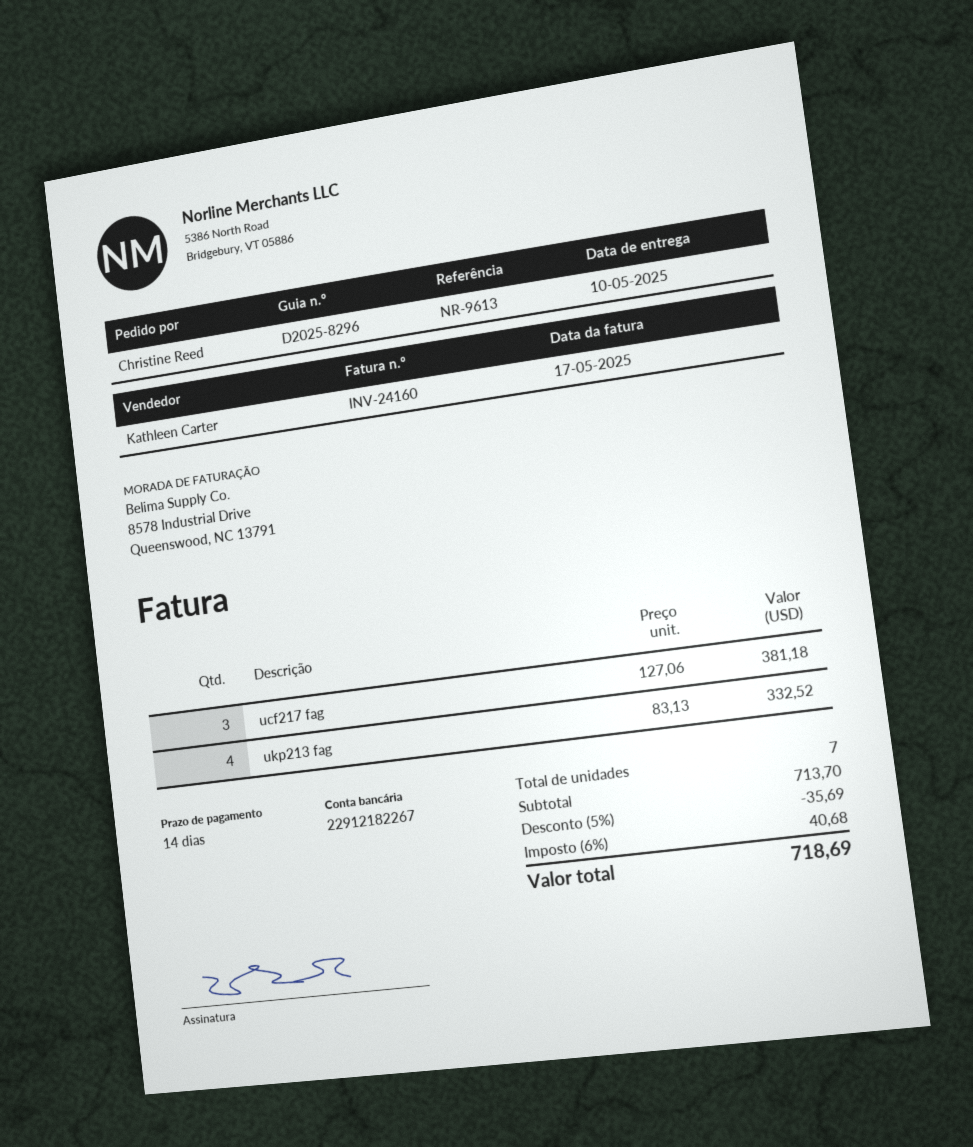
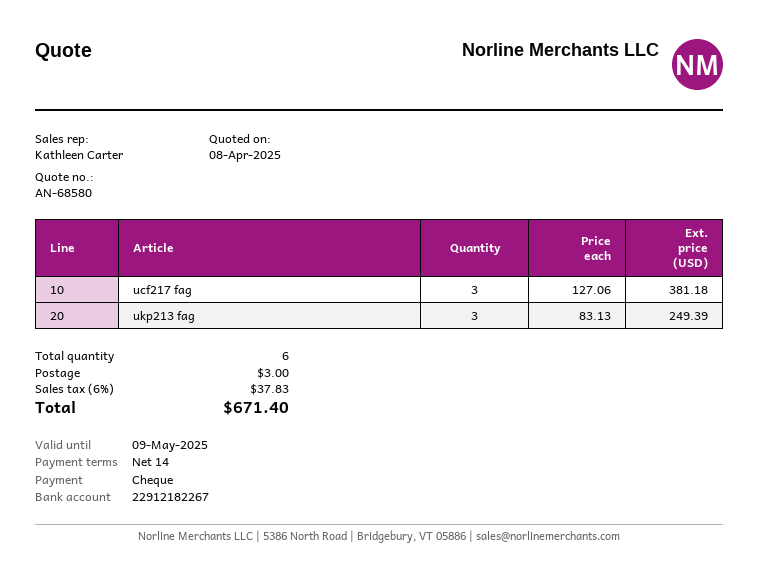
ukp213 fag: 4 x 83.13 = 332.52 -> 3 x 83.13 = 249.39
total quantity: 7 -> 6
discount: 5% = 35.69 -> none
shipping: none -> 3.00
tax: 6% = 40.68 -> 6% = 37.83
total: 718.69 -> 671.40

